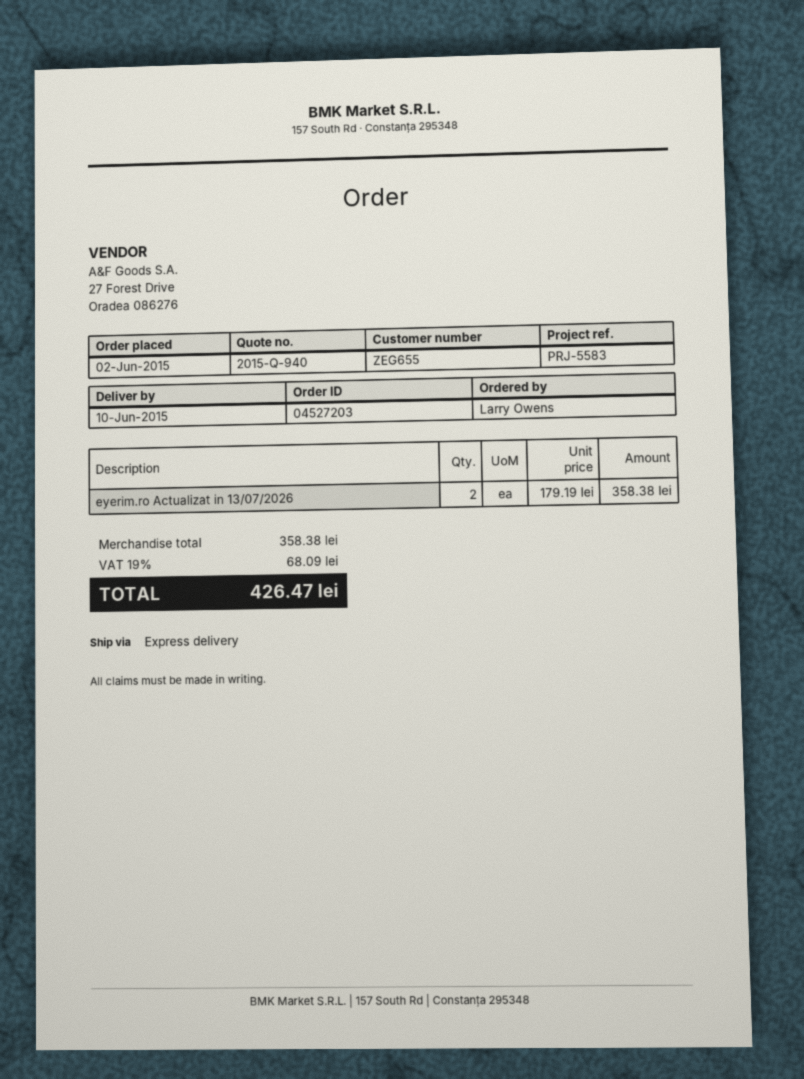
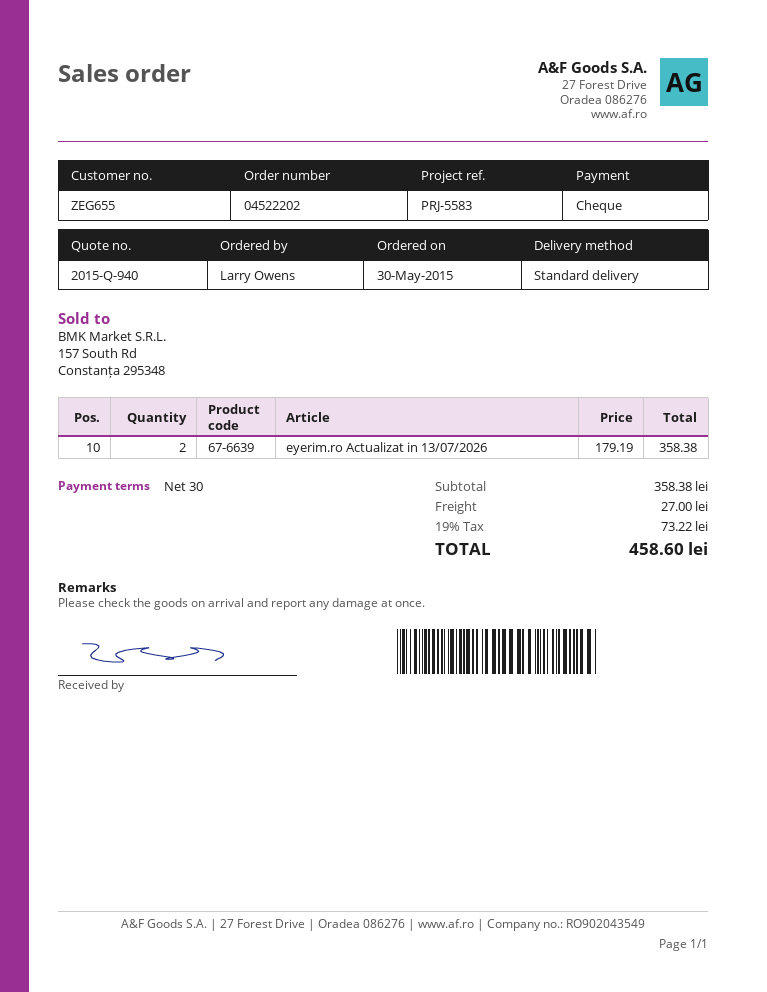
order number: 04527203 -> 04522202
order date: 2015-06-02 -> 2015-05-30
shipping method: express -> standard
shipping: none -> 27.00
tax: 19% = 68.09 -> 19% = 73.22
total: 426.47 -> 458.60

